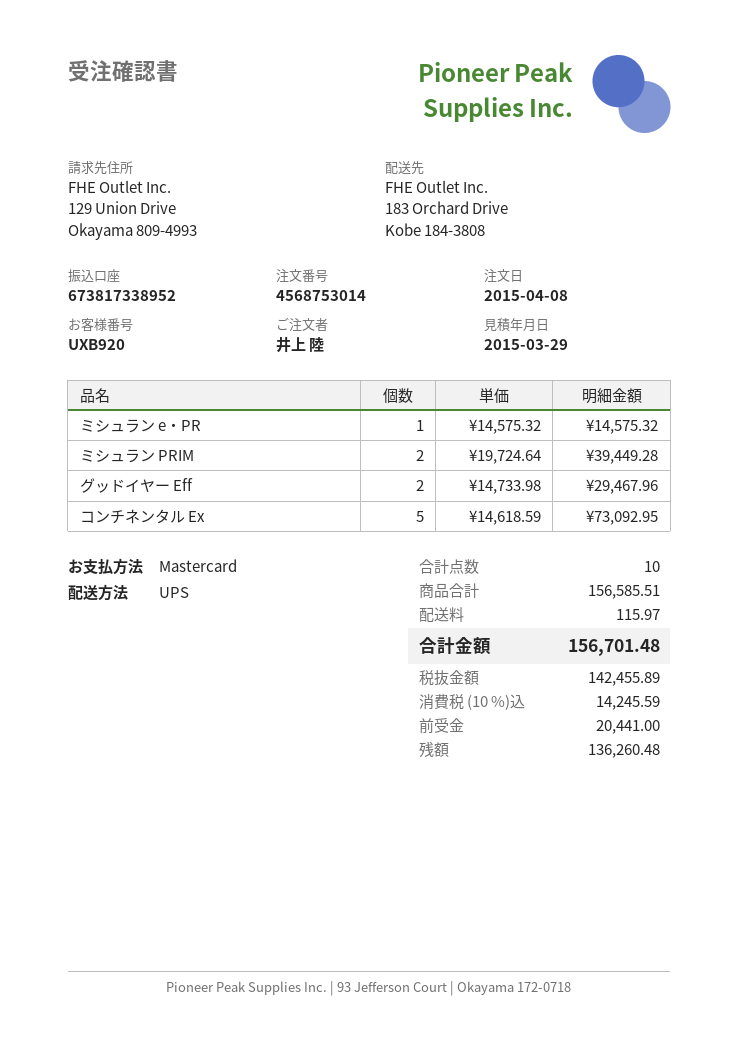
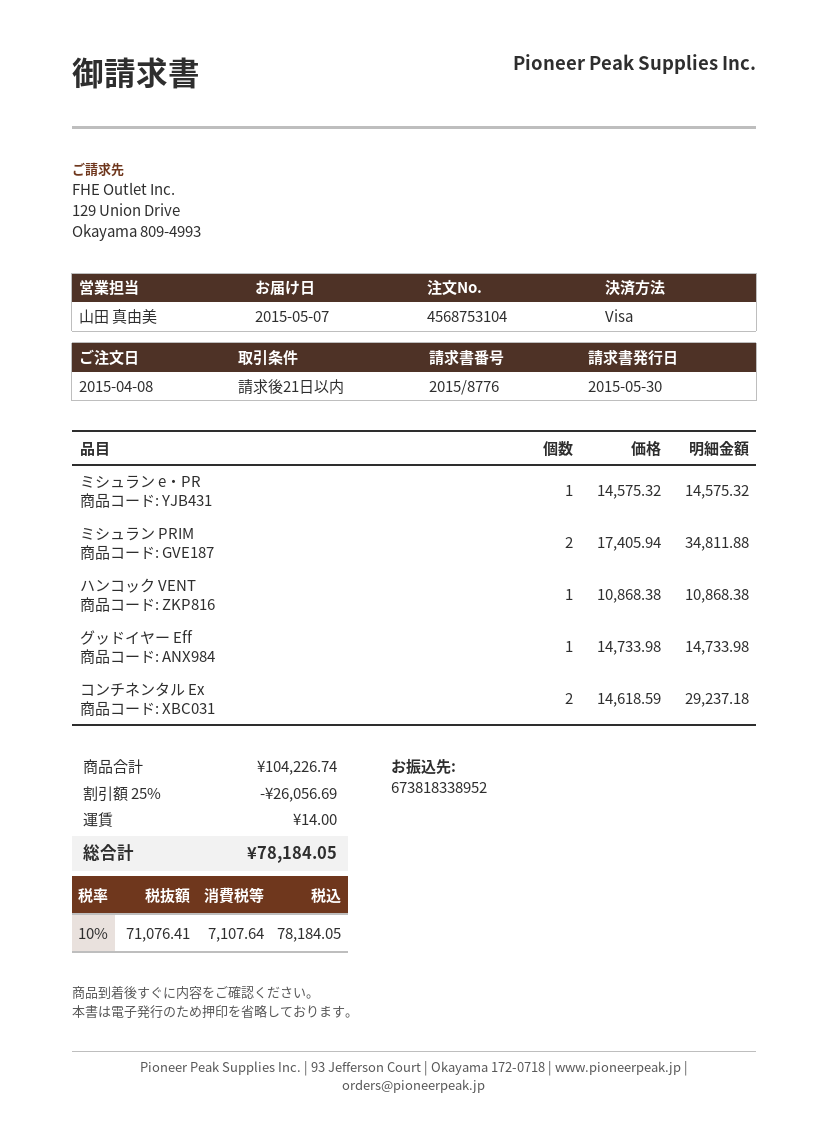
order number: 4568753014 -> 4568753104
payment method: Mastercard -> Visa
bank account: 673817338952 -> 673818338952
ミシュラン PRIM: 2 x 19724.64 = 39449.28 -> 2 x 17405.94 = 34811.88
グッドイヤー Eff: 2 x 14733.98 = 29467.96 -> 1 x 14733.98 = 14733.98
コンチネンタル Ex: 5 x 14618.59 = 73092.95 -> 2 x 14618.59 = 29237.18
ハンコック VENT: none -> 1 x 10868.38 = 10868.38
subtotal: 156585.51 -> 104226.74
discount: none -> 25% = 26056.69
shipping: 115.97 -> 14.00
net: 142455.89 -> 71076.41
tax: 10% = 14245.59 -> 10% = 7107.64
total: 156701.48 -> 78184.05

